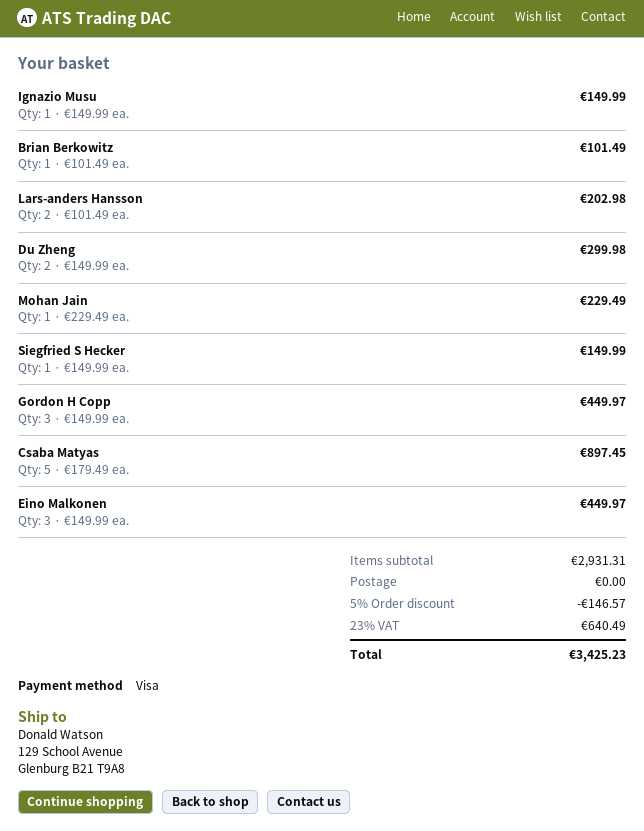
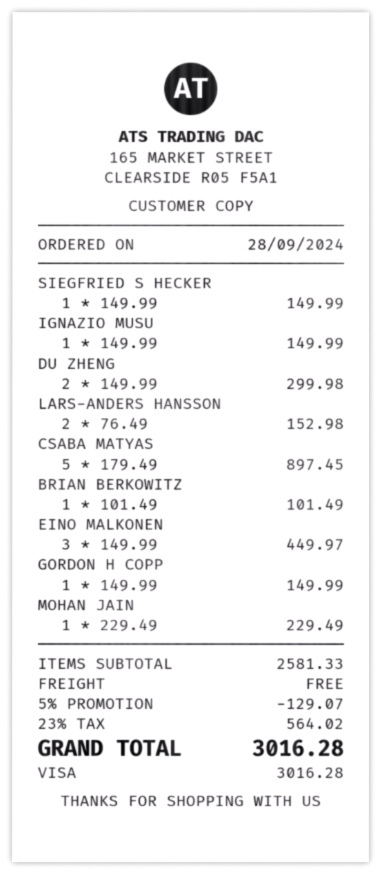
Lars-anders Hansson: 2 x 101.49 = 202.98 -> 2 x 76.49 = 152.98
Gordon H Copp: 3 x 149.99 = 449.97 -> 1 x 149.99 = 149.99
subtotal: 2931.31 -> 2581.33
discount: 5% = 146.57 -> 5% = 129.07
tax: 23% = 640.49 -> 23% = 564.02
total: 3425.23 -> 3016.28

